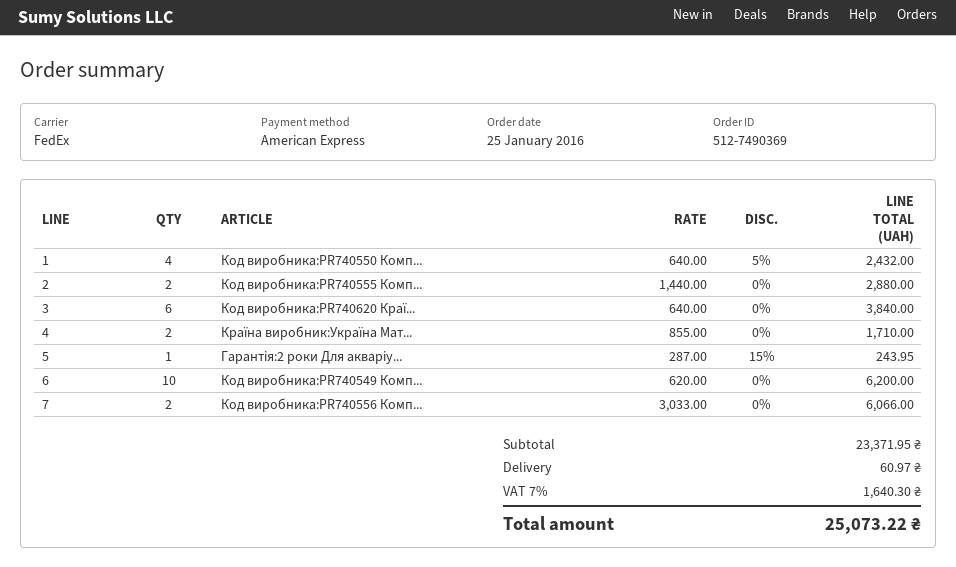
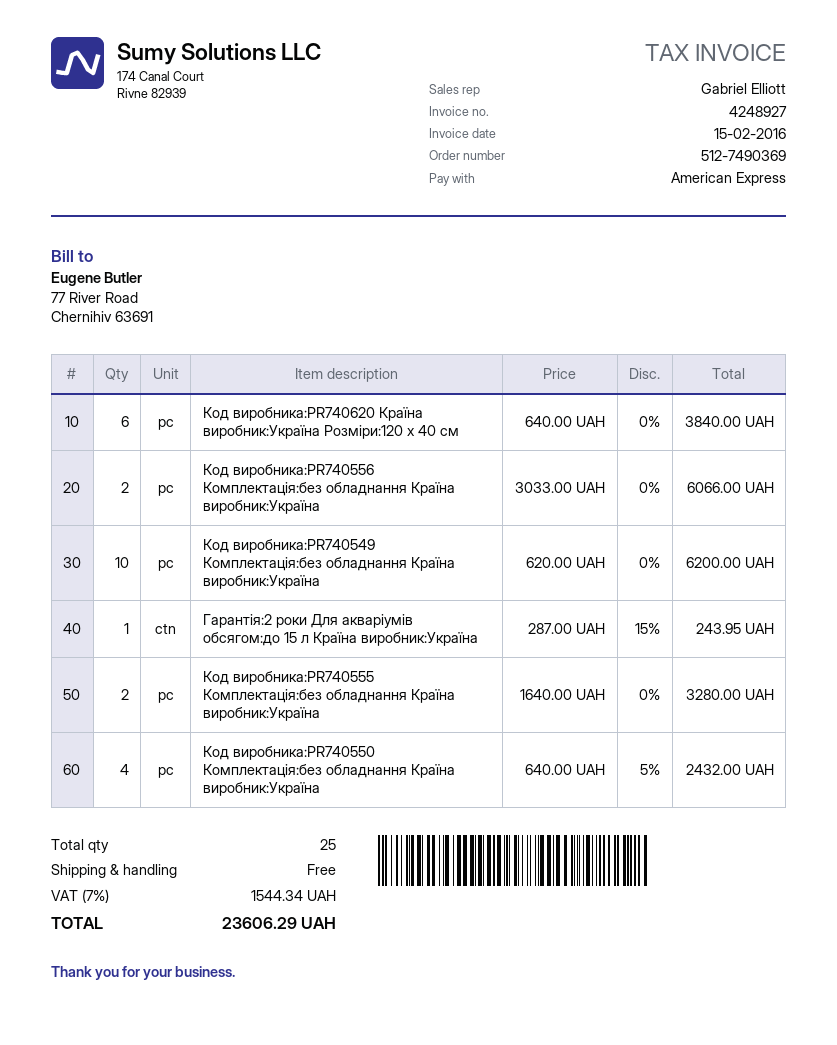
Код виробника:PR740555 Комп...: 2 x 1440.00 = 2880.00 -> 2 x 1640.00 = 3280.00
Країна виробник:Україна Мат...: 2 x 855.00 = 1710.00 -> none
shipping: 60.97 -> 0.00
tax: 7% = 1640.30 -> 7% = 1544.34
total: 25073.22 -> 23606.29

